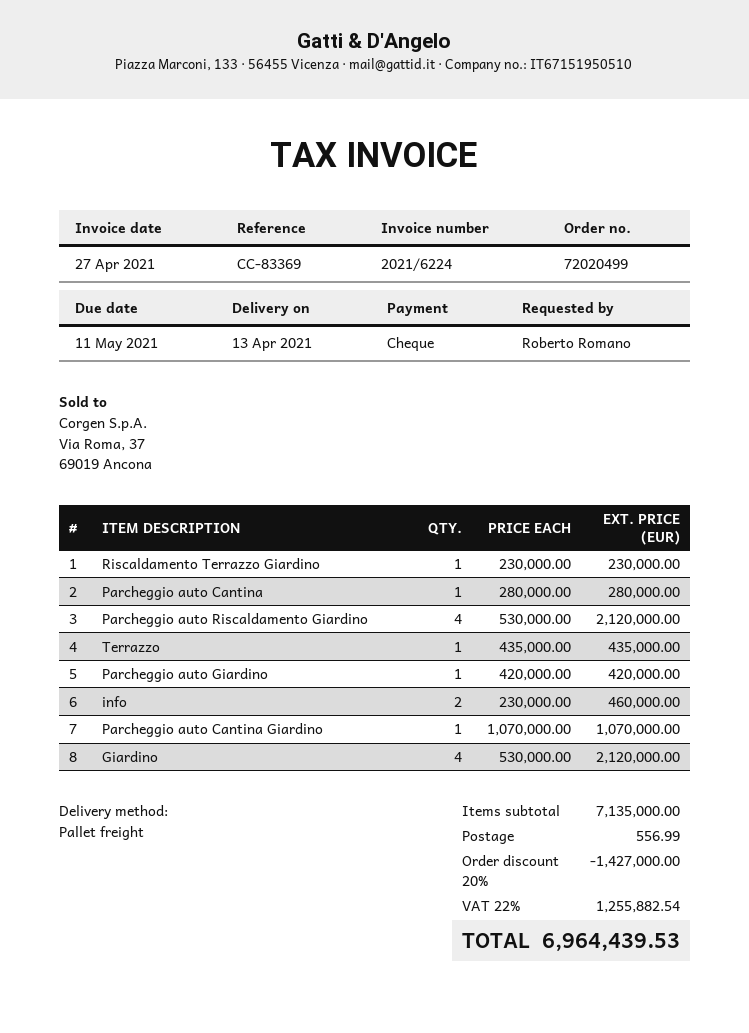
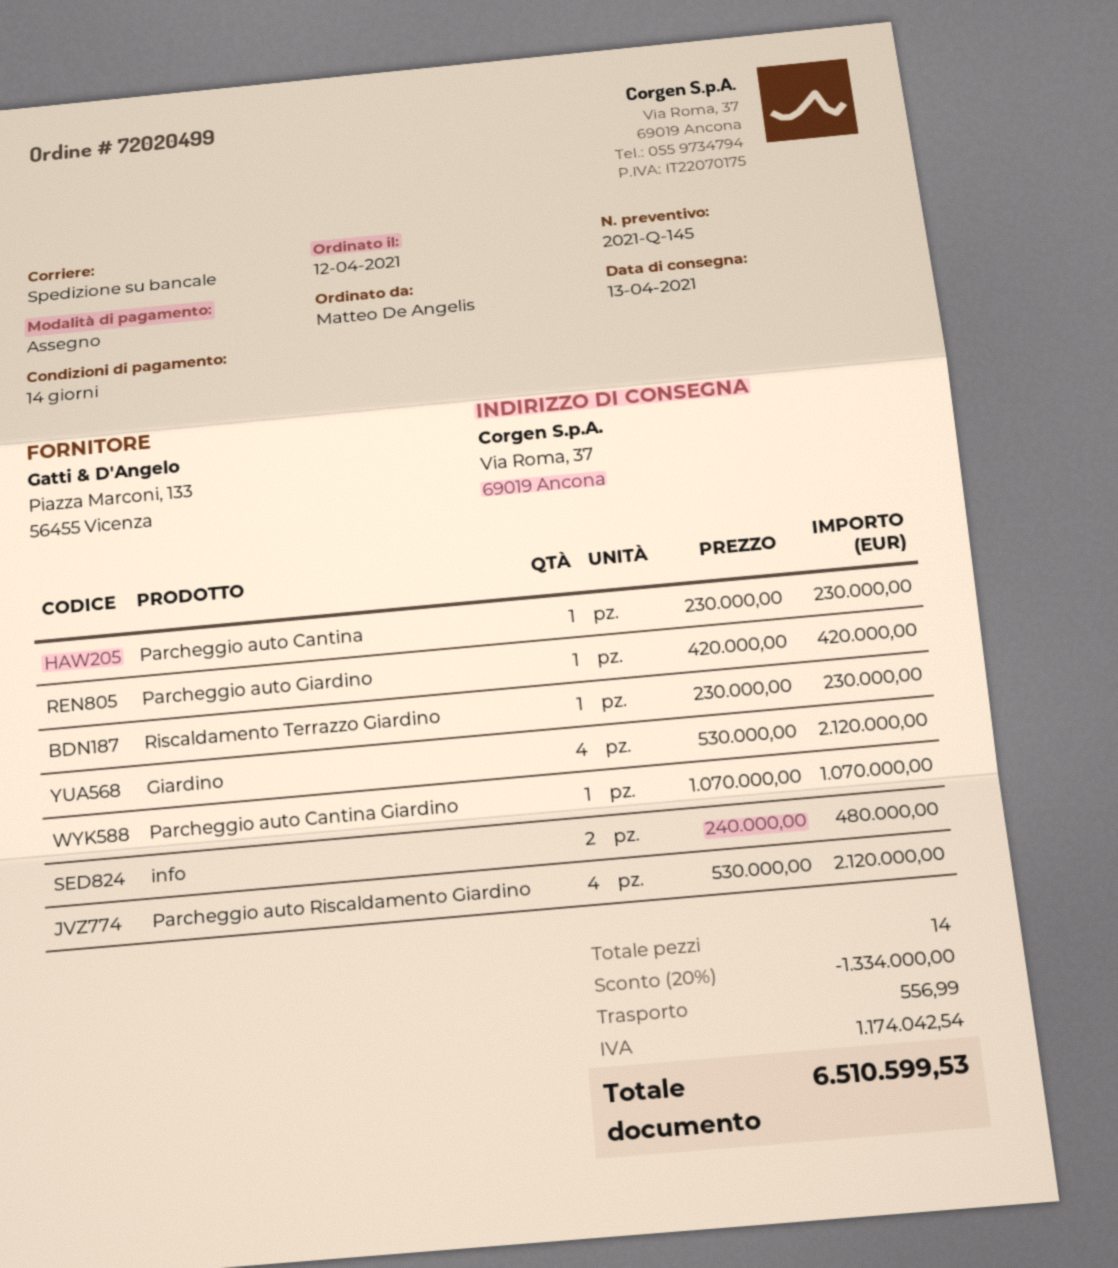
ordered by: Roberto Romano -> Matteo De Angelis
Parcheggio auto Cantina: 1 x 280000.00 = 280000.00 -> 1 x 230000.00 = 230000.00
Terrazzo: 1 x 435000.00 = 435000.00 -> none
info: 2 x 230000.00 = 460000.00 -> 2 x 240000.00 = 480000.00
discount: 20% = 1427000.00 -> 20% = 1334000.00
tax: 1255882.54 -> 1174042.54
total: 6964439.53 -> 6510599.53

